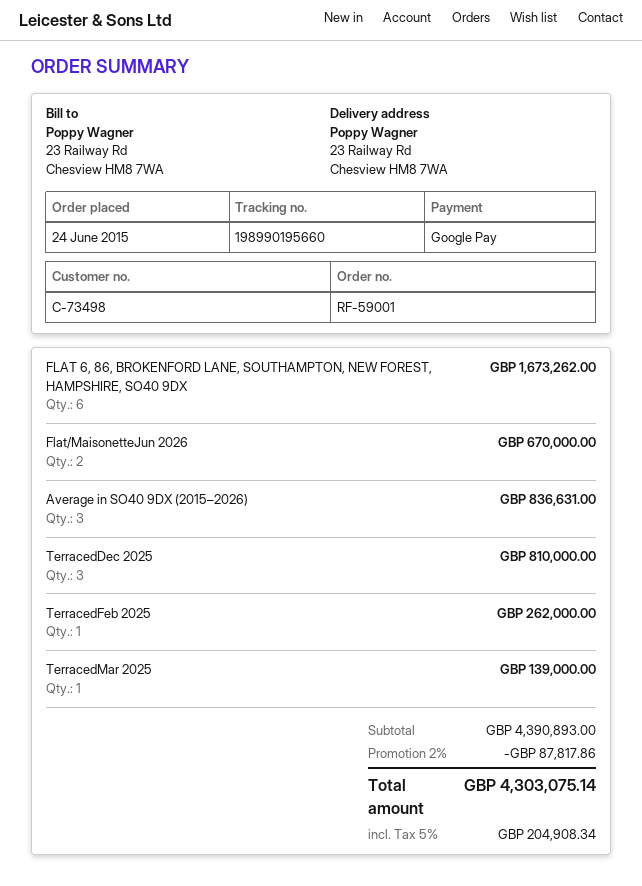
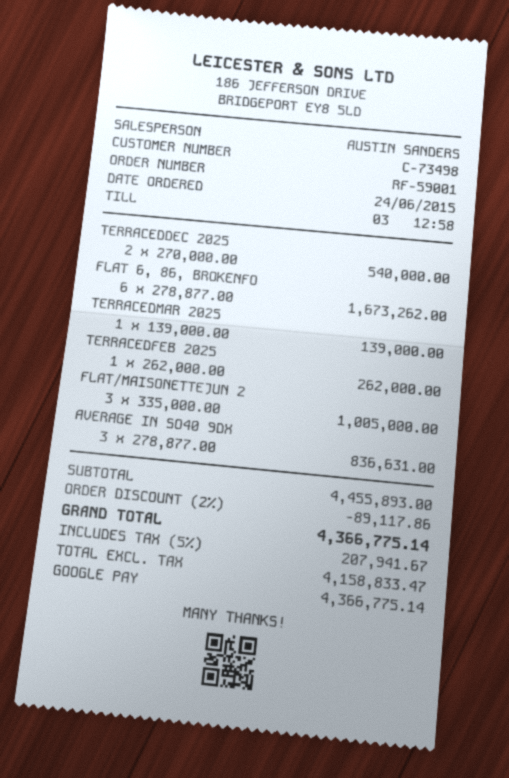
Flat/MaisonetteJun 2026: 2 for 670000.00 -> 3 for 1005000.00
TerracedDec 2025: 3 for 810000.00 -> 2 for 540000.00
subtotal: 4390893.00 -> 4455893.00
discount: 2% = 87817.86 -> 2% = 89117.86
tax: 5% = 204908.34 -> 5% = 207941.67
total: 4303075.14 -> 4366775.14

